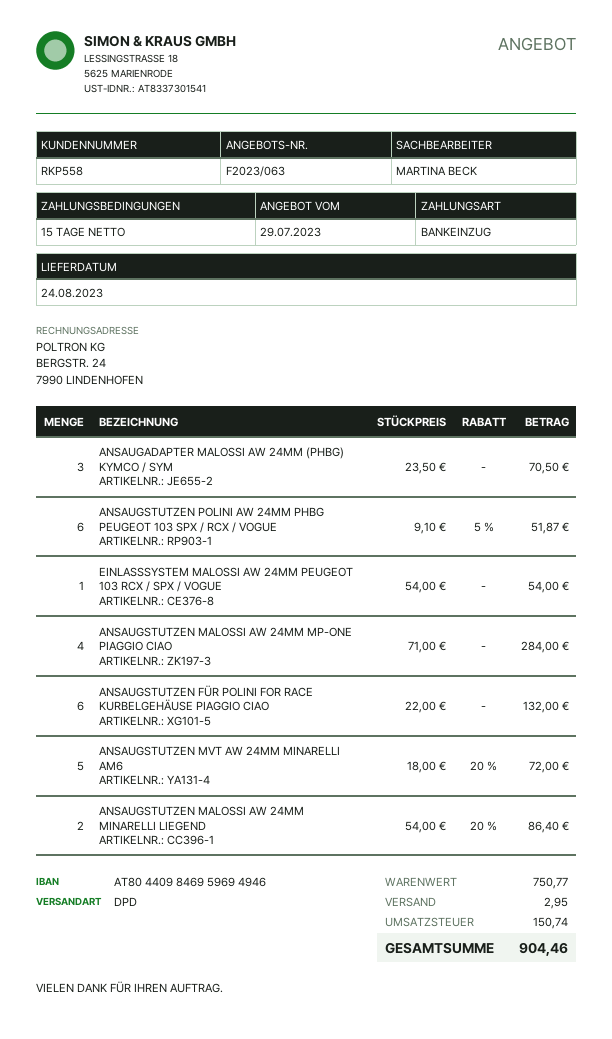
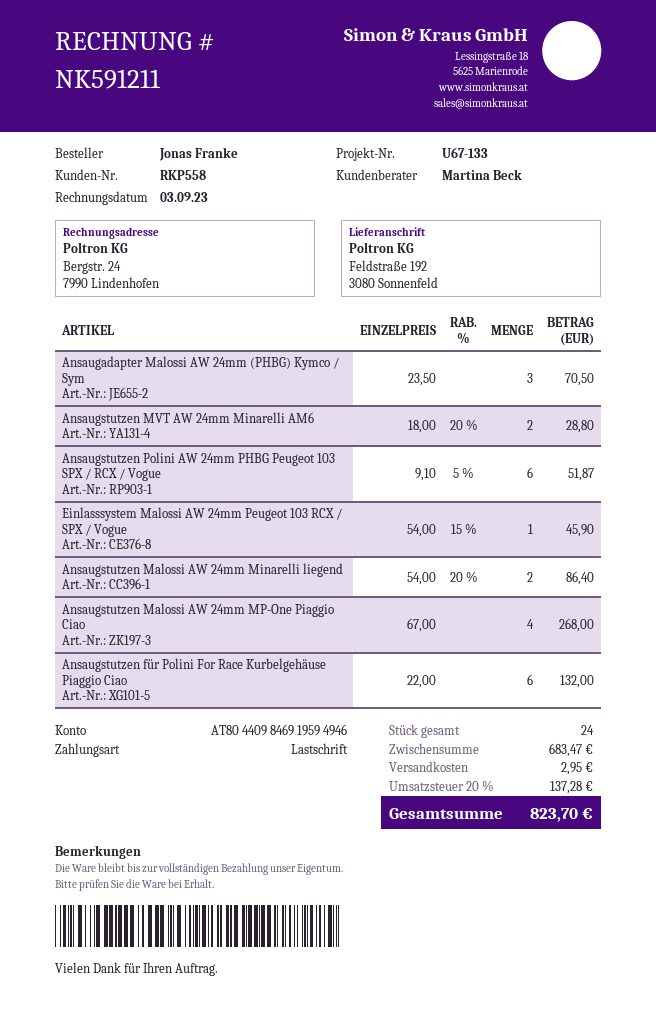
bank account: AT804409846959694946 -> AT804409846919594946
EINLASSSYSTEM MALOSSI AW 24MM PEUGEOT 103 RCX / SPX / VOGUE: 1 x 54.00 = 54.00 -> 1 x 54.00 - 15% = 45.90
ANSAUGSTUTZEN MALOSSI AW 24MM MP-ONE PIAGGIO CIAO: 4 x 71.00 = 284.00 -> 4 x 67.00 = 268.00
ANSAUGSTUTZEN MVT AW 24MM MINARELLI AM6: 5 x 18.00 - 20% = 72.00 -> 2 x 18.00 - 20% = 28.80
subtotal: 750.77 -> 683.47
tax: 150.74 -> 137.28
total: 904.46 -> 823.70

